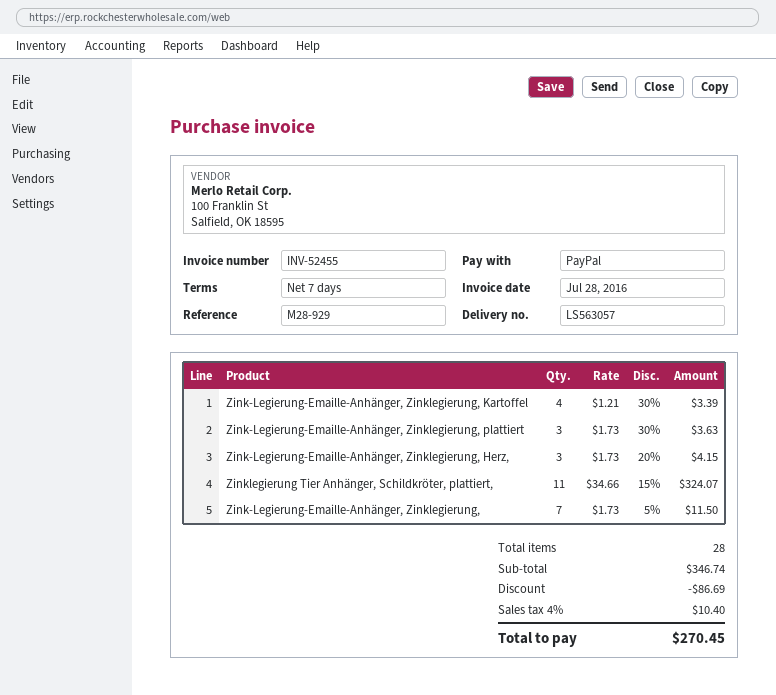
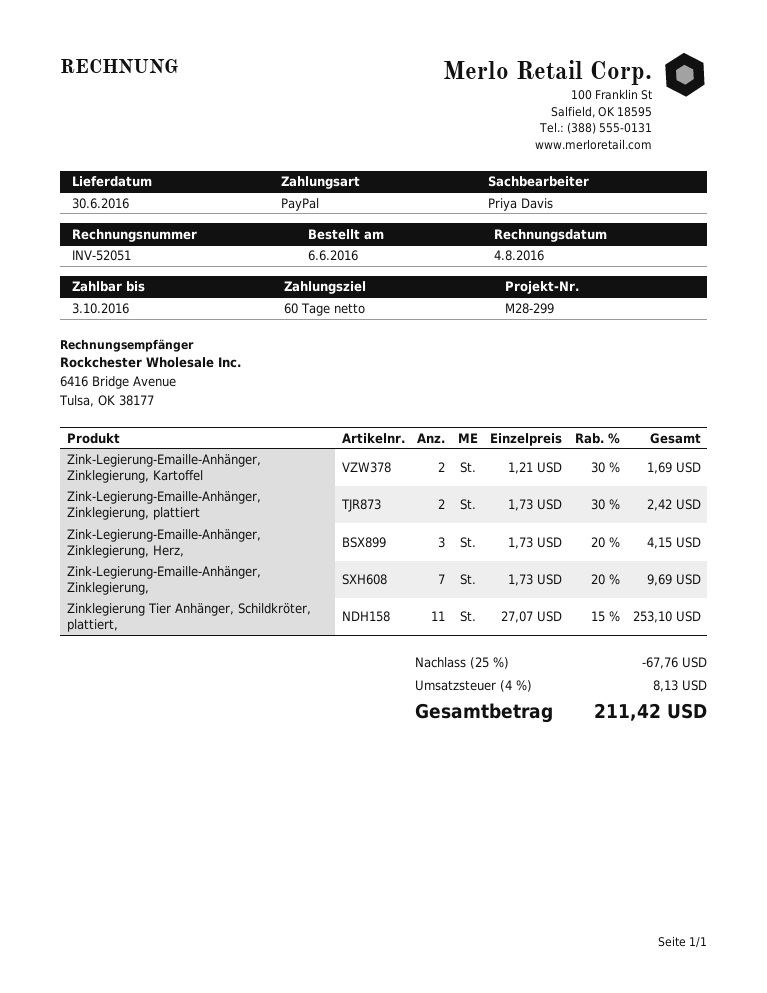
invoice number: INV-52455 -> INV-52051
invoice date: 2016-07-28 -> 2016-08-04
payment terms: 7 days -> 60 days
reference: M28-929 -> M28-299
Zink-Legierung-Emaille-Anhänger, Zinklegierung, Kartoffel: 4 x 1.21 - 30% = 3.39 -> 2 x 1.21 - 30% = 1.69
Zink-Legierung-Emaille-Anhänger, Zinklegierung, plattiert: 3 x 1.73 - 30% = 3.63 -> 2 x 1.73 - 30% = 2.42
Zinklegierung Tier Anhänger, Schildkröter, plattiert,: 11 x 34.66 - 15% = 324.07 -> 11 x 27.07 - 15% = 253.10
Zink-Legierung-Emaille-Anhänger, Zinklegierung,: 7 x 1.73 - 5% = 11.50 -> 7 x 1.73 - 20% = 9.69
discount: 86.69 -> 67.76
tax: 4% = 10.40 -> 4% = 8.13
total: 270.45 -> 211.42

